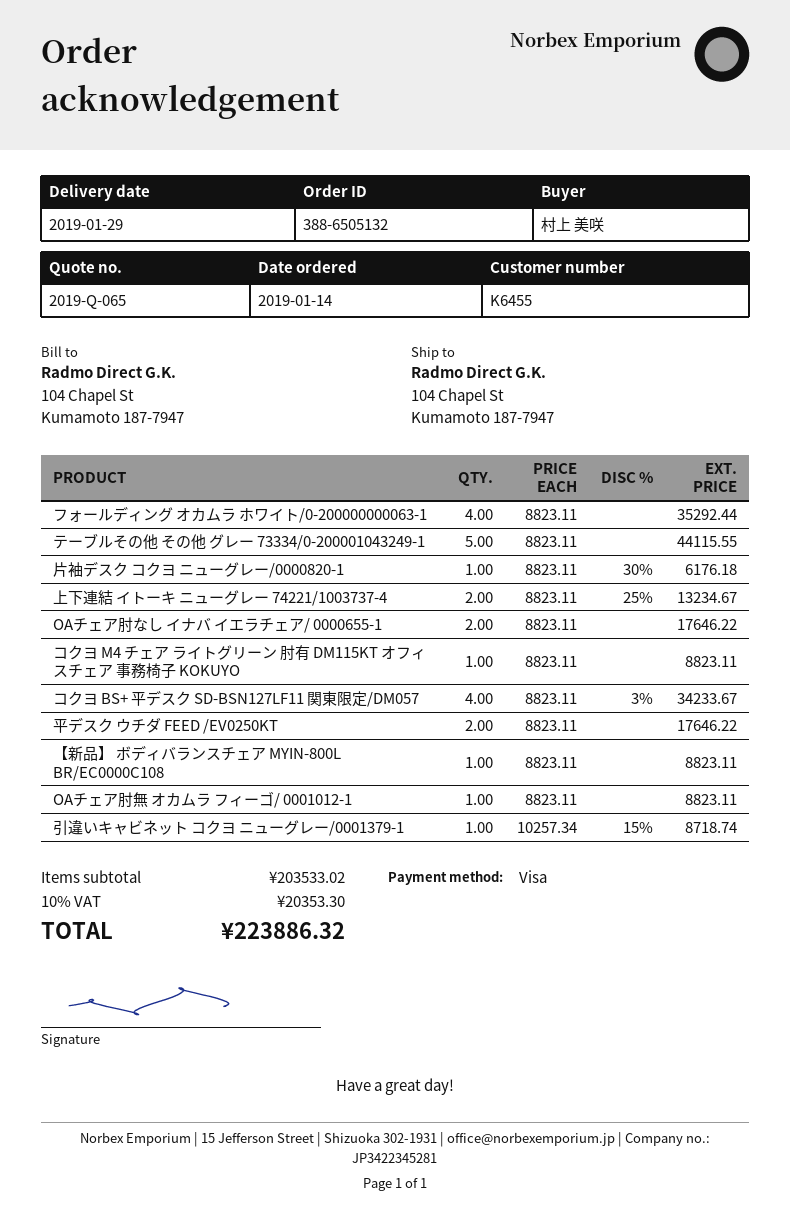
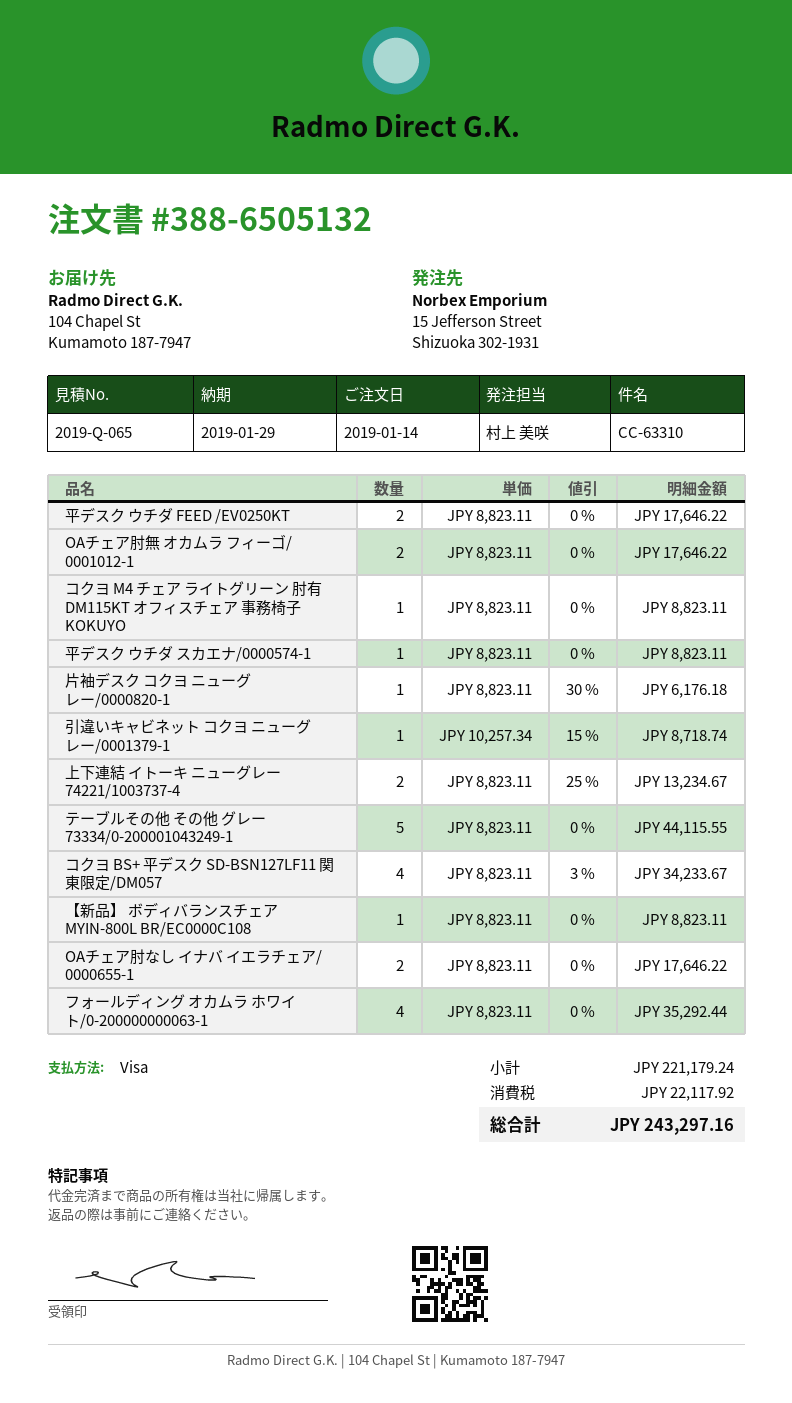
OAチェア肘無 オカムラ フィーゴ/ 0001012-1: 1 x 8823.11 = 8823.11 -> 2 x 8823.11 = 17646.22
平デスク ウチダ スカエナ/0000574-1: none -> 1 x 8823.11 = 8823.11
subtotal: 203533.02 -> 221179.24
tax: 20353.30 -> 22117.92
total: 223886.32 -> 243297.16

